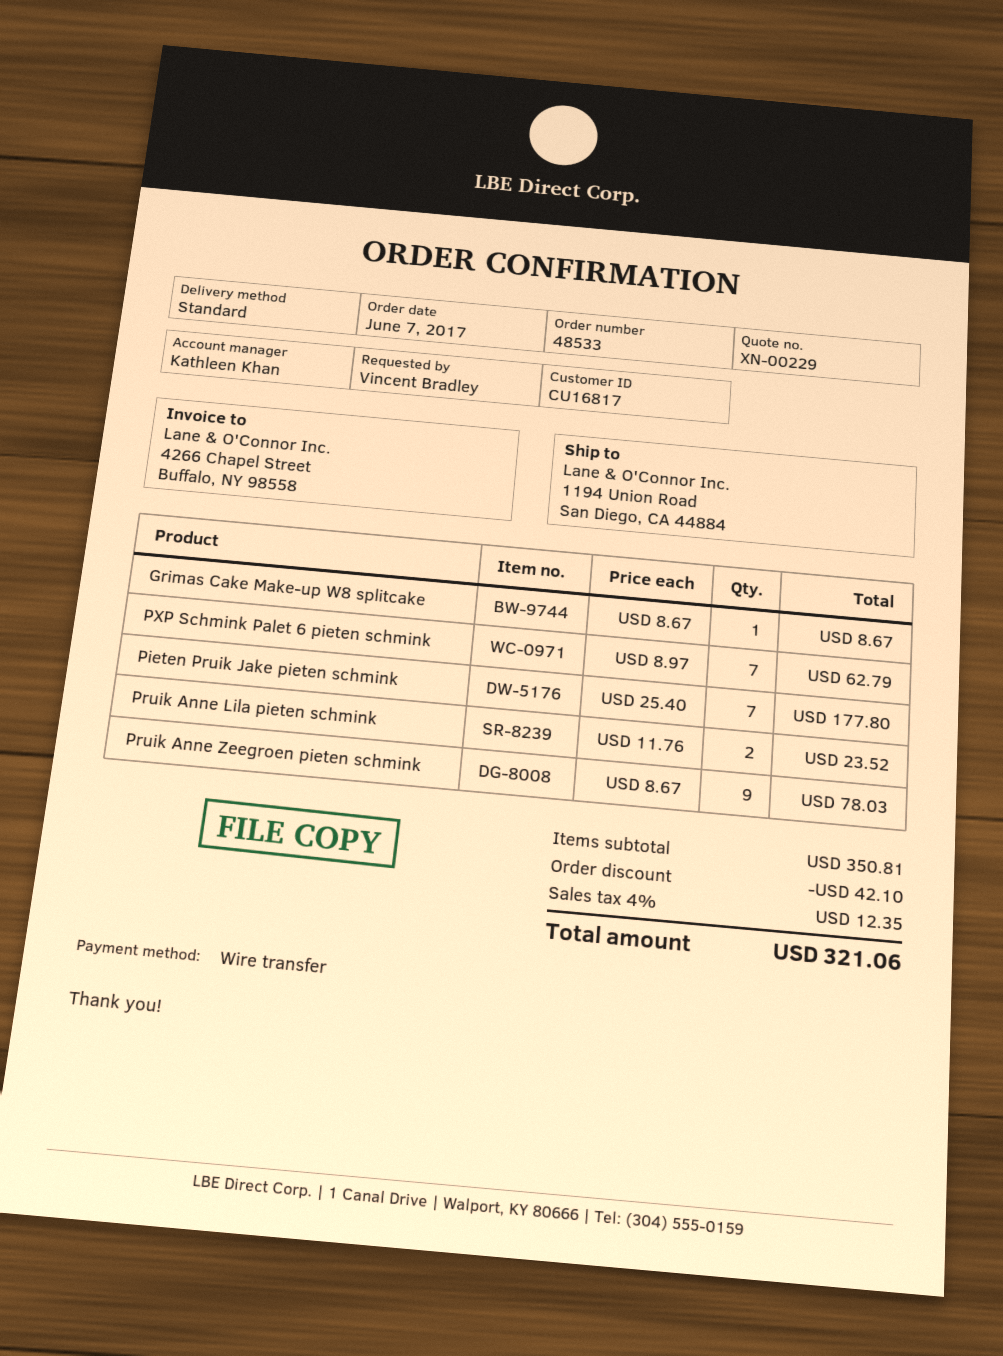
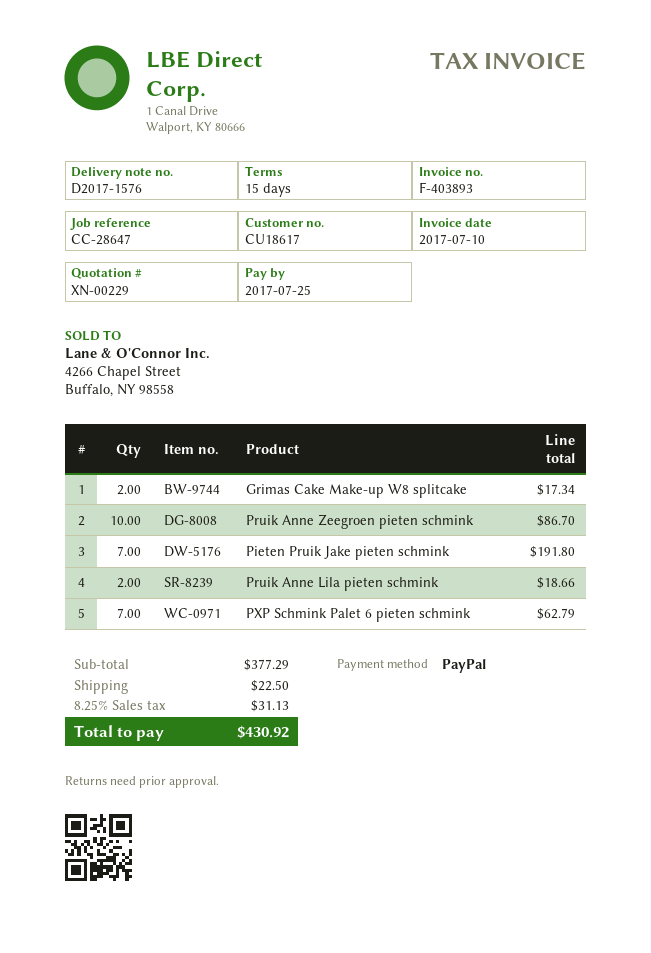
customer number: CU16817 -> CU18617
payment method: bank transfer -> PayPal
Grimas Cake Make-up W8 splitcake: 1 for 8.67 -> 2 for 17.34
Pieten Pruik Jake pieten schmink: 7 for 177.80 -> 7 for 191.80
Pruik Anne Lila pieten schmink: 2 for 23.52 -> 2 for 18.66
Pruik Anne Zeegroen pieten schmink: 9 for 78.03 -> 10 for 86.70
subtotal: 350.81 -> 377.29
discount: 42.10 -> none
shipping: none -> 22.50
tax: 4% = 12.35 -> 8.25% = 31.13
total: 321.06 -> 430.92

